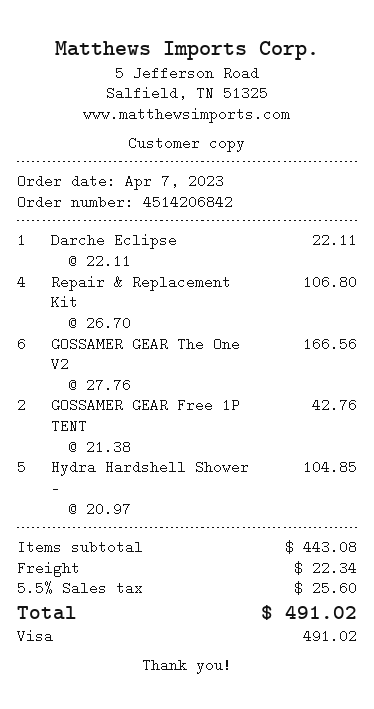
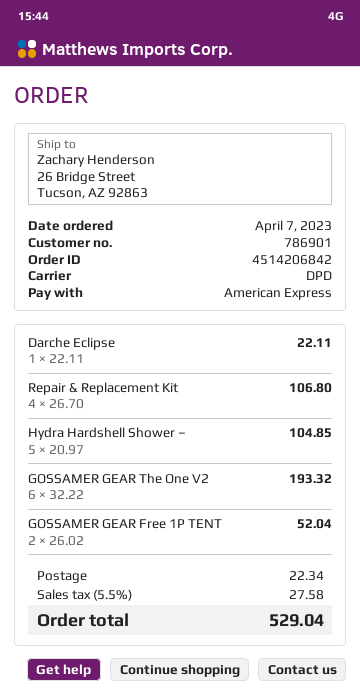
payment method: Visa -> American Express
GOSSAMER GEAR The One V2: 6 x 27.76 = 166.56 -> 6 x 32.22 = 193.32
GOSSAMER GEAR Free 1P TENT: 2 x 21.38 = 42.76 -> 2 x 26.02 = 52.04
tax: 5.5% = 25.60 -> 5.5% = 27.58
total: 491.02 -> 529.04

